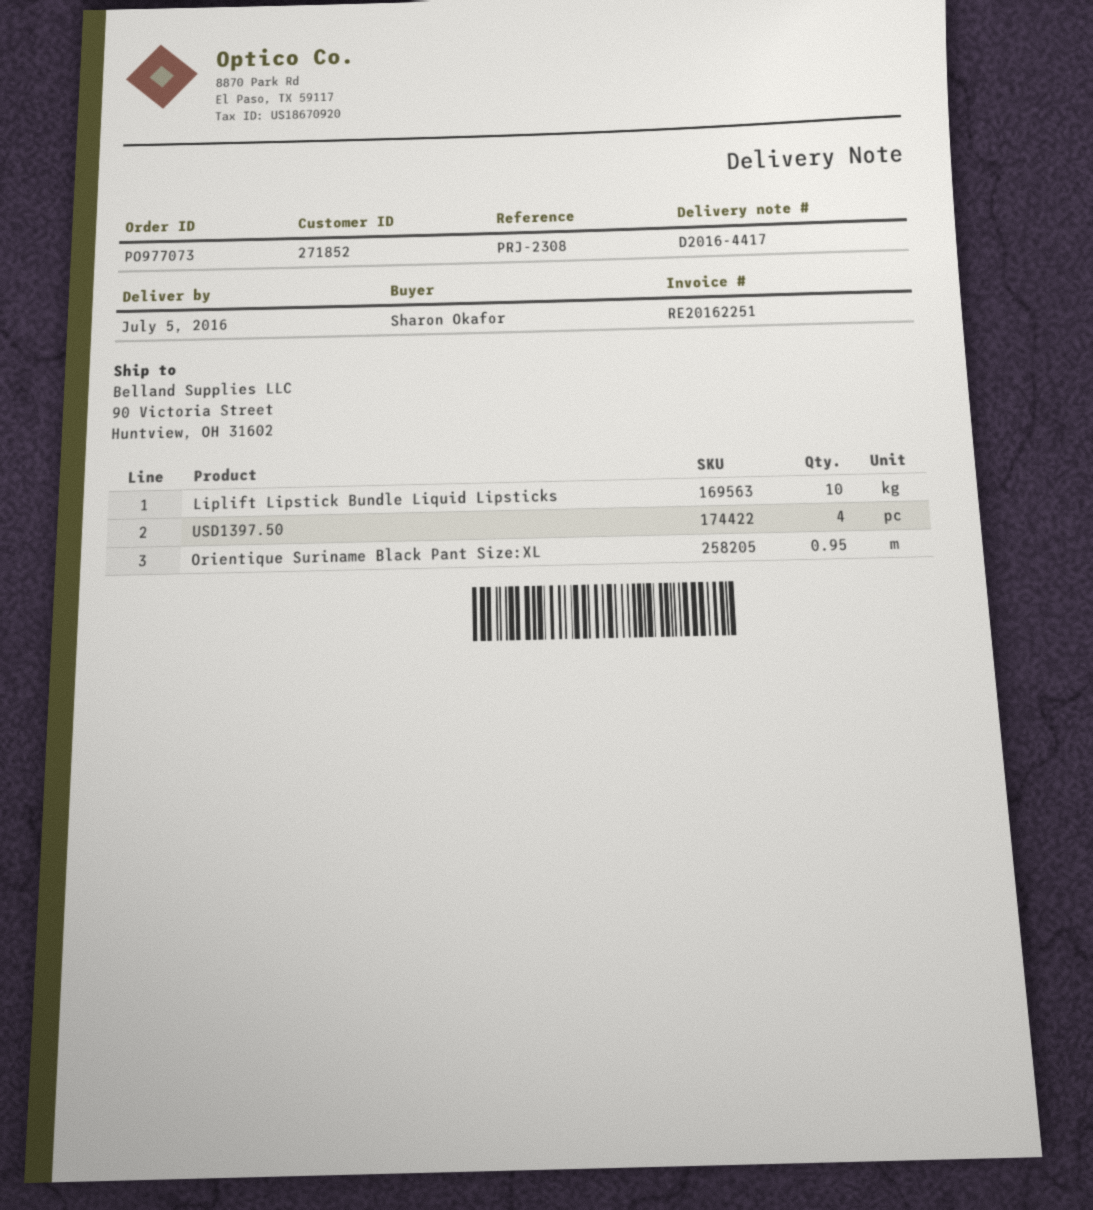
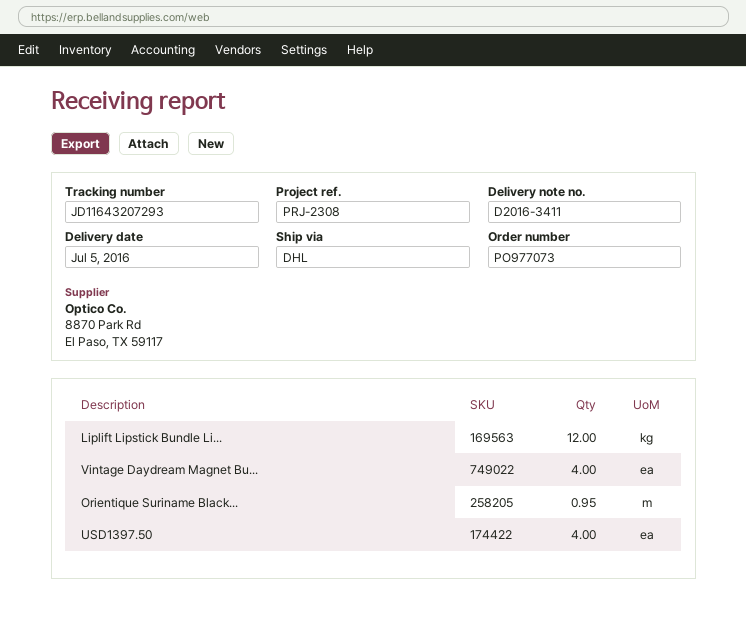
delivery note number: D2016-4417 -> D2016-3411
Liplift Lipstick Bundle Liquid Lipsticks: 10 -> 12
Vintage Daydream Magnet Bu...: none -> 4

